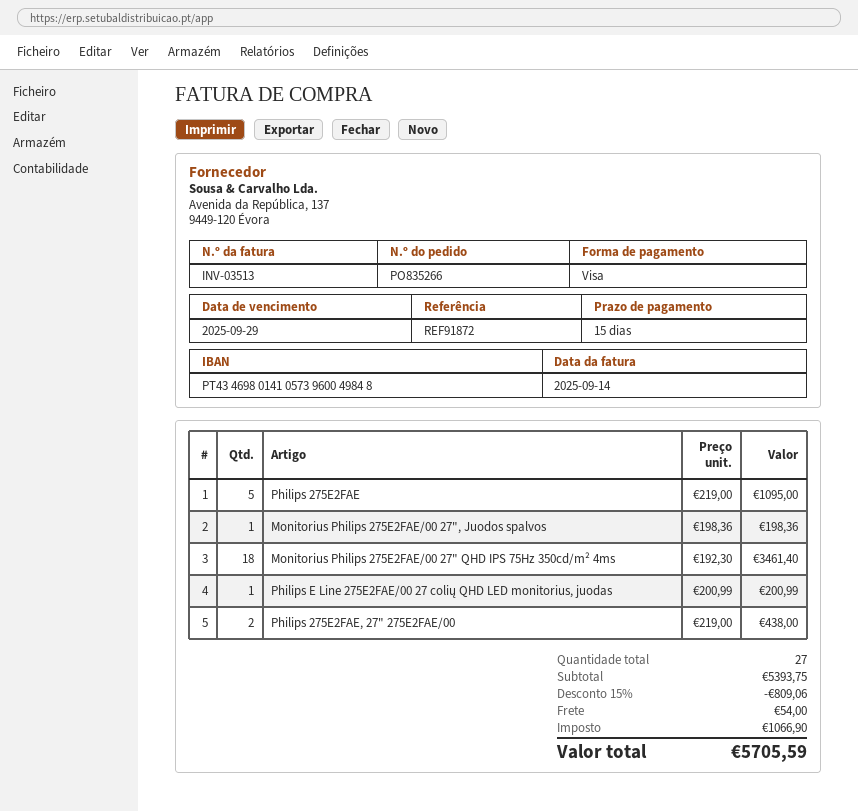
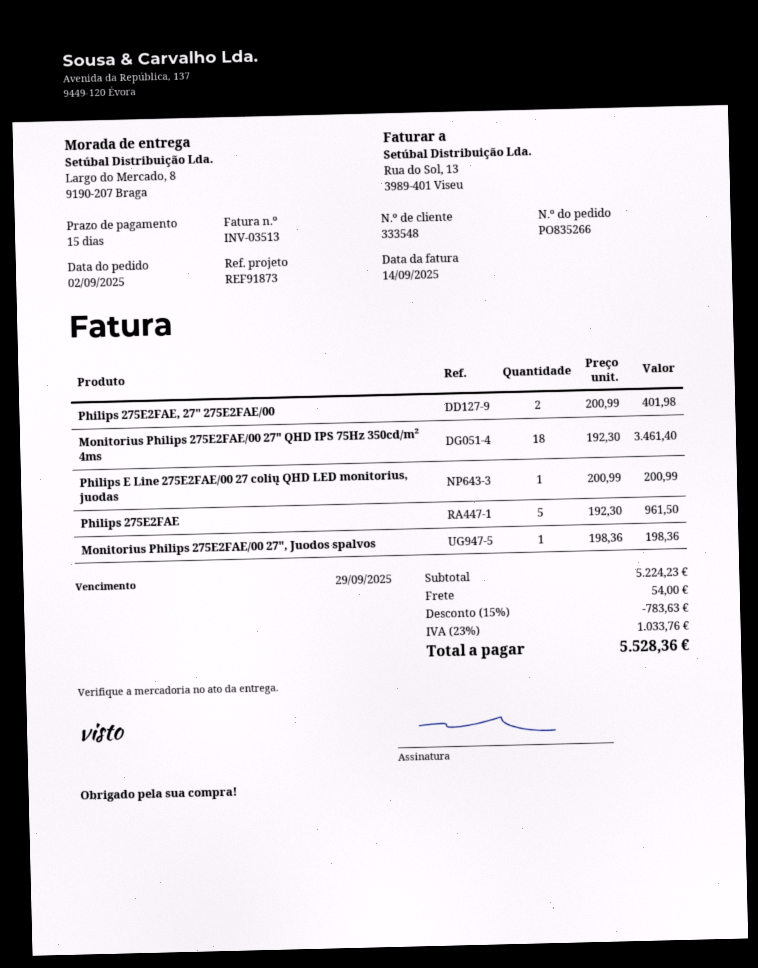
reference: REF91872 -> REF91873
Philips 275E2FAE: 5 x 219.00 = 1095.00 -> 5 x 192.30 = 961.50
Philips 275E2FAE, 27" 275E2FAE/00: 2 x 219.00 = 438.00 -> 2 x 200.99 = 401.98
subtotal: 5393.75 -> 5224.23
discount: 15% = 809.06 -> 15% = 783.63
tax: 1066.90 -> 1033.76
total: 5705.59 -> 5528.36

